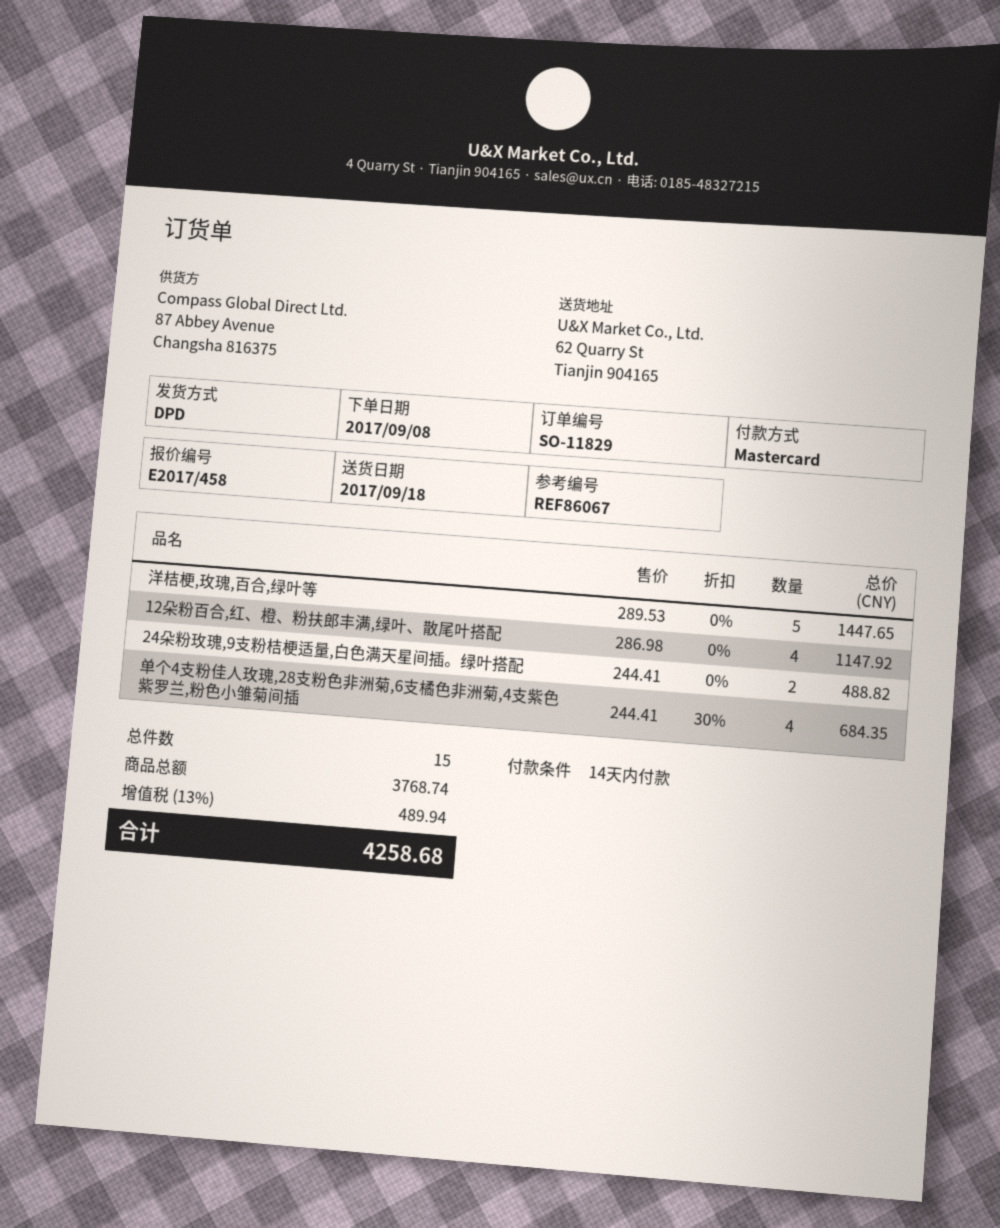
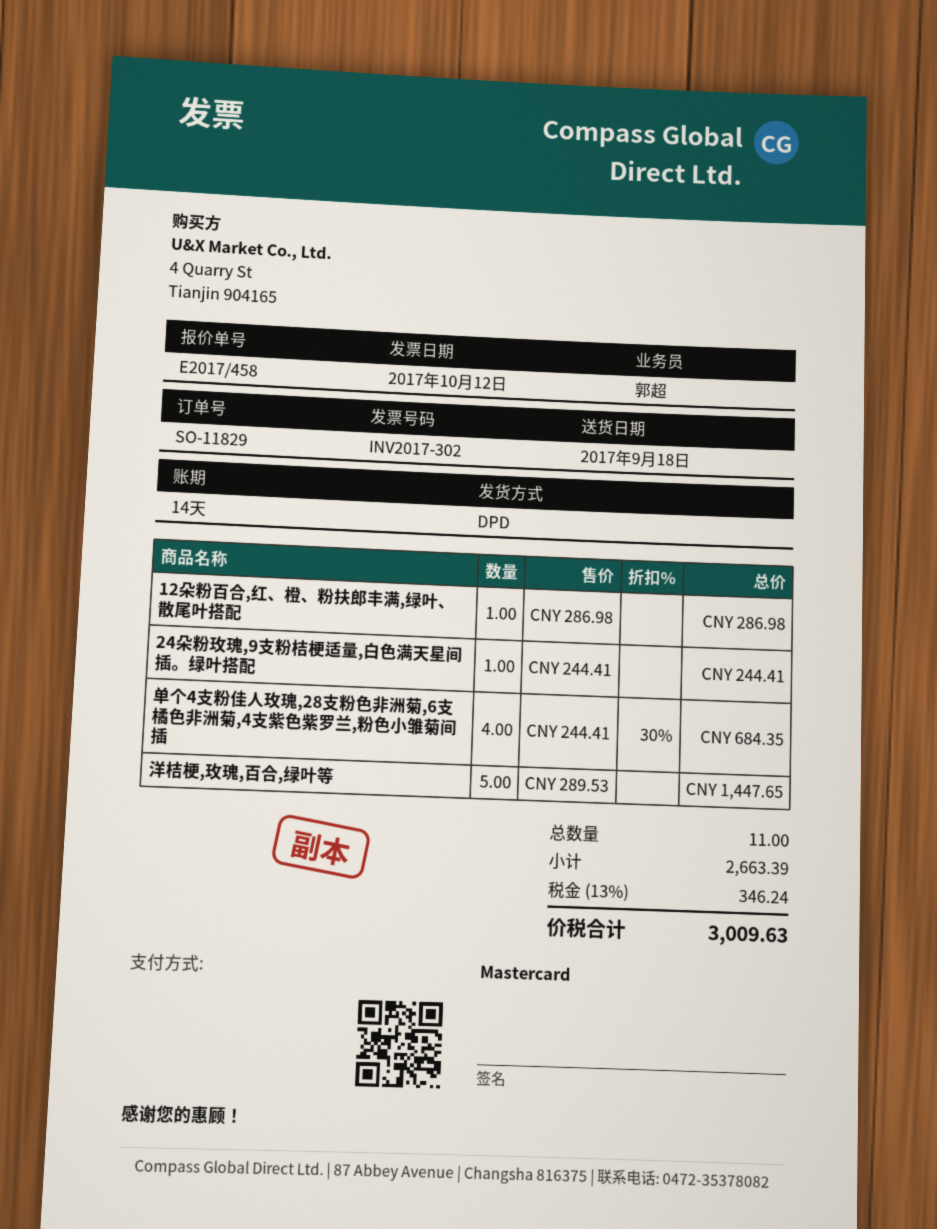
12朵粉百合,红、橙、粉扶郎丰满,绿叶、散尾叶搭配: 4 x 286.98 = 1147.92 -> 1 x 286.98 = 286.98
24朵粉玫瑰,9支粉桔梗适量,白色满天星间插。绿叶搭配: 2 x 244.41 = 488.82 -> 1 x 244.41 = 244.41
total quantity: 15 -> 11
subtotal: 3768.74 -> 2663.39
tax: 13% = 489.94 -> 13% = 346.24
total: 4258.68 -> 3009.63

